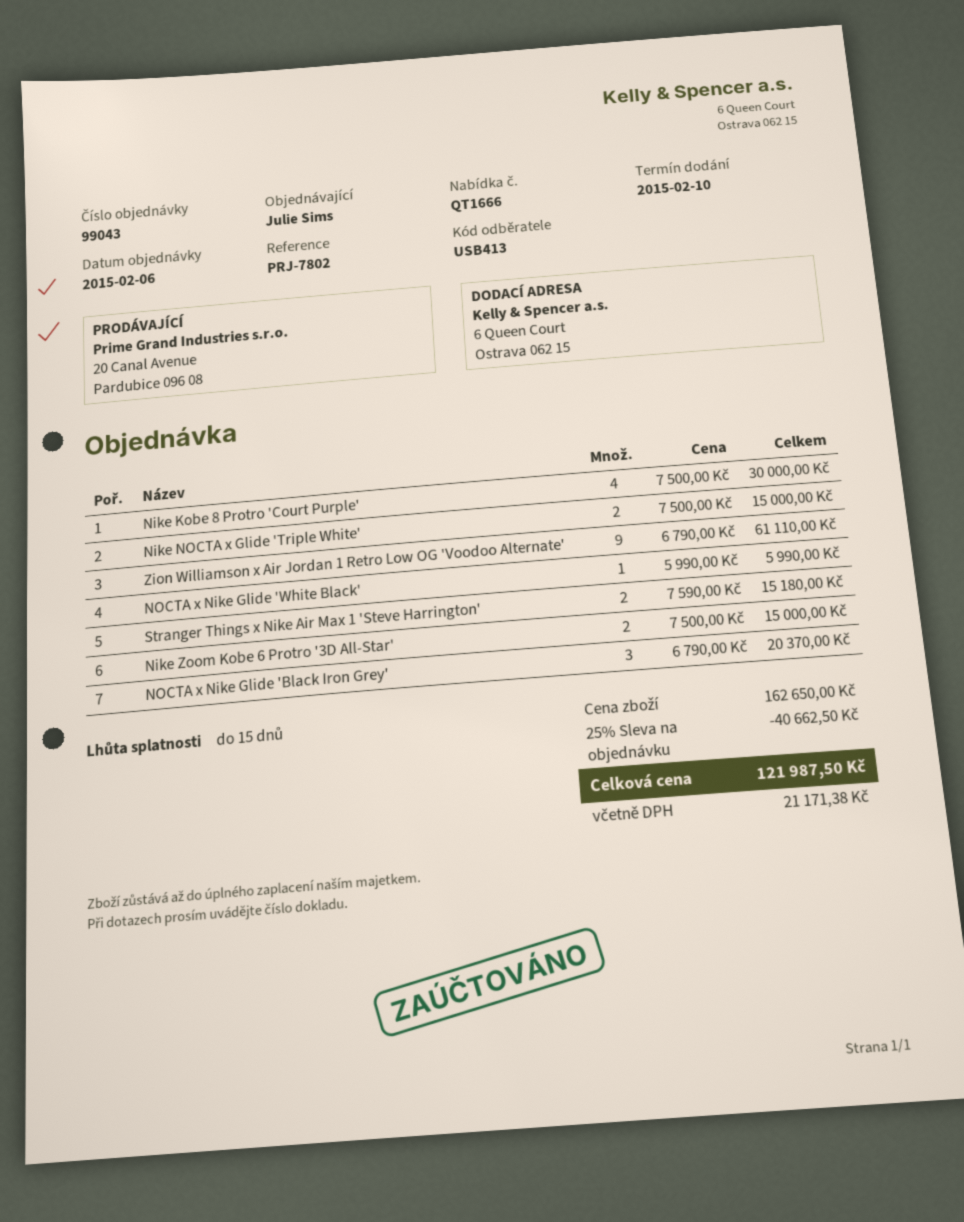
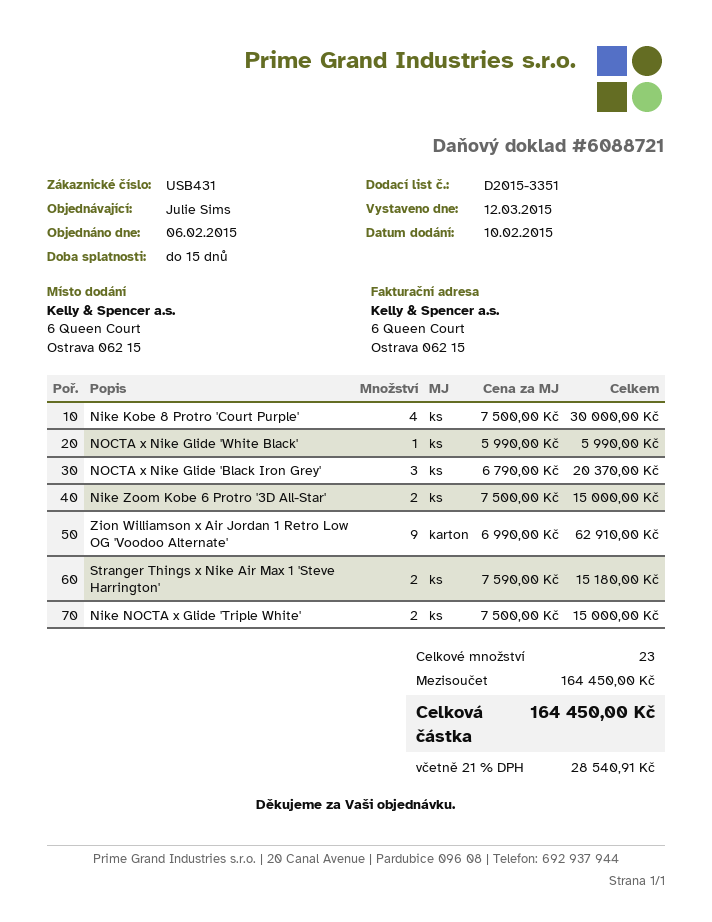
customer number: USB413 -> USB431
Zion Williamson x Air Jordan 1 Retro Low OG 'Voodoo Alternate': 9 x 6790.00 = 61110.00 -> 9 x 6990.00 = 62910.00
subtotal: 162650.00 -> 164450.00
discount: 25% = 40662.50 -> none
tax: 21171.38 -> 28540.91
total: 121987.50 -> 164450.00

